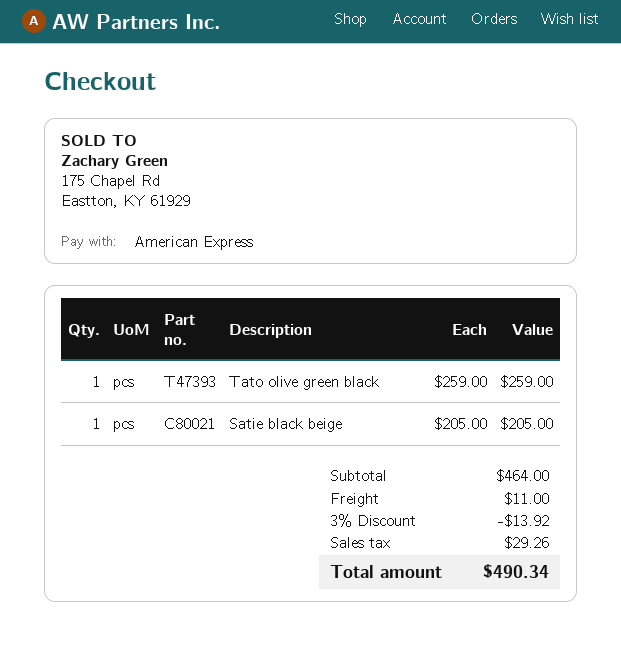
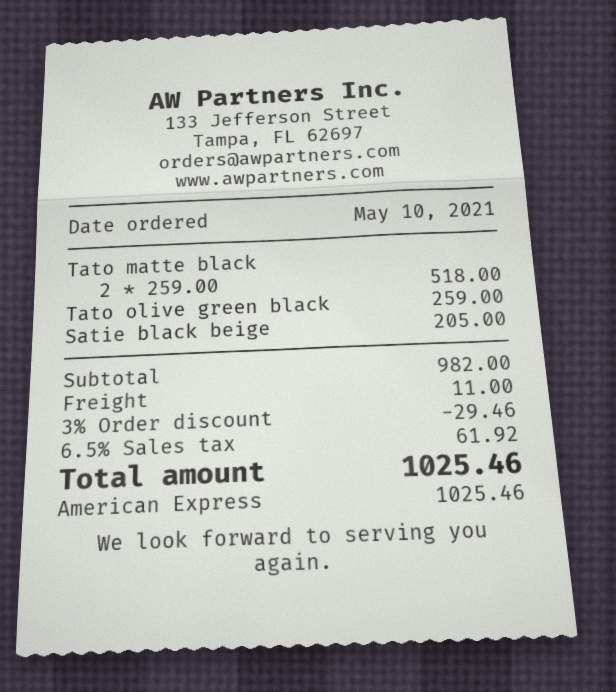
Tato matte black: none -> 2 x 259.00 = 518.00
subtotal: 464.00 -> 982.00
discount: 3% = 13.92 -> 3% = 29.46
tax: 29.26 -> 61.92
total: 490.34 -> 1025.46

